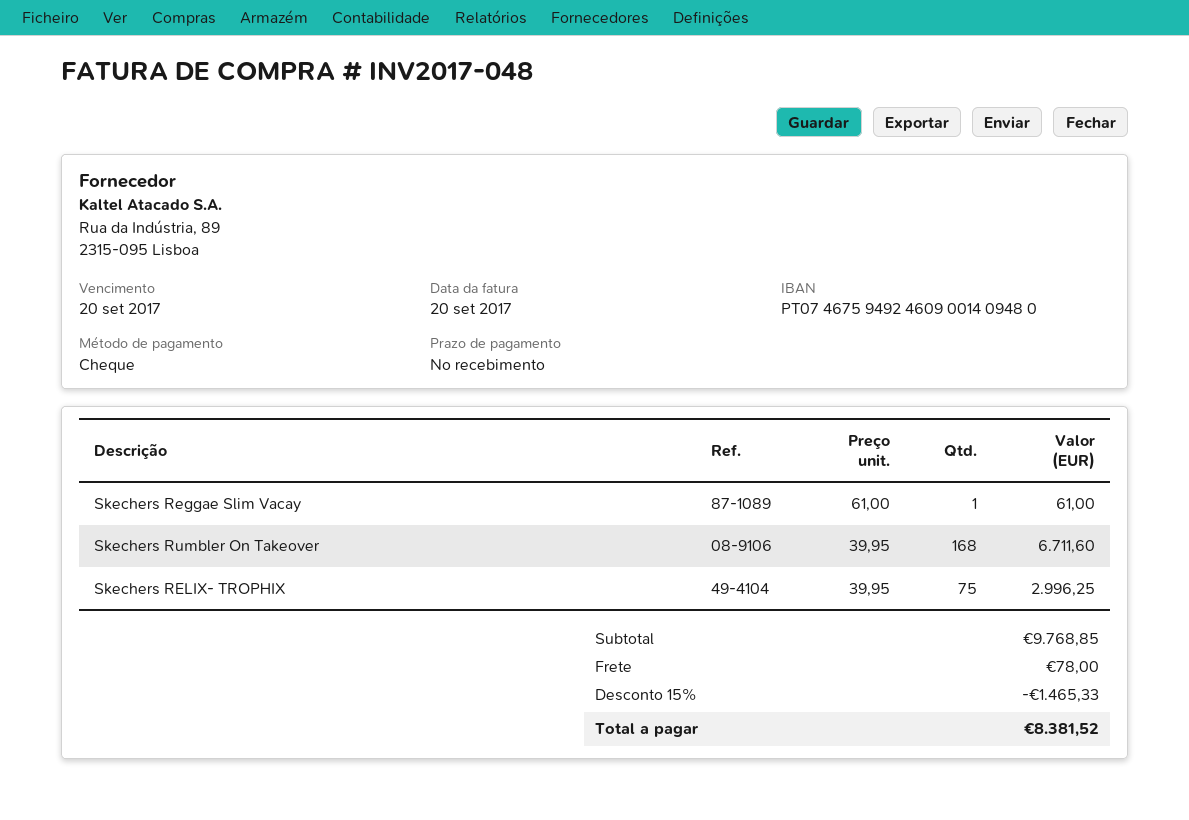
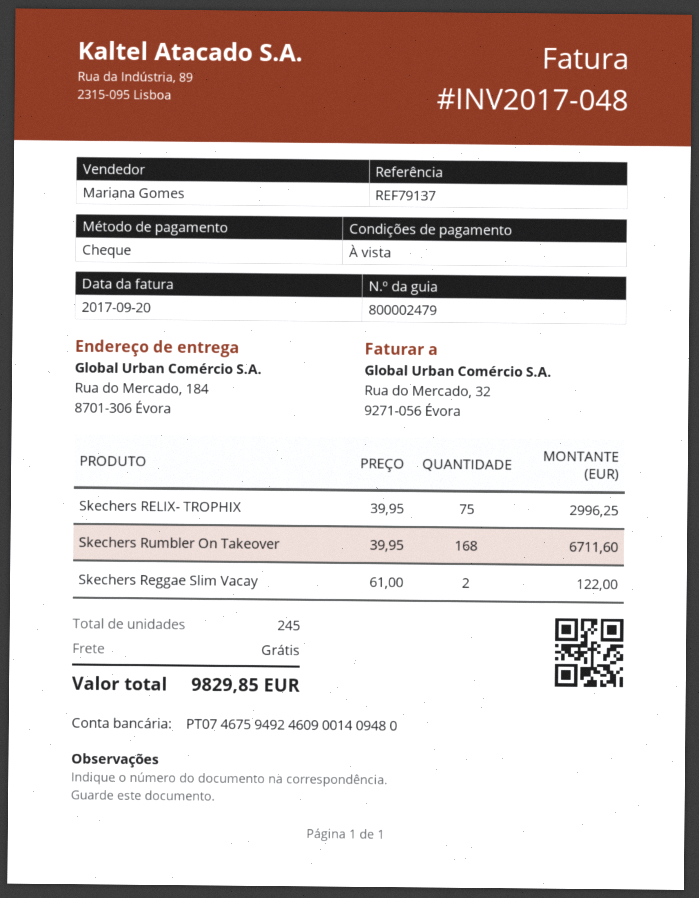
Skechers Reggae Slim Vacay: 1 x 61.00 = 61.00 -> 2 x 61.00 = 122.00
discount: 15% = 1465.33 -> none
shipping: 78.00 -> 0.00
total: 8381.52 -> 9829.85

